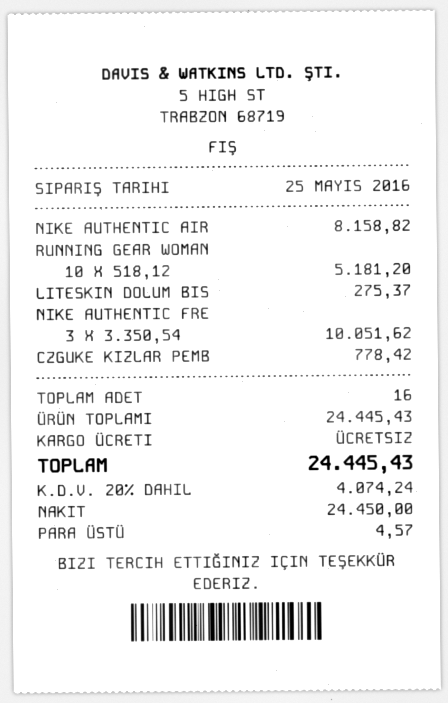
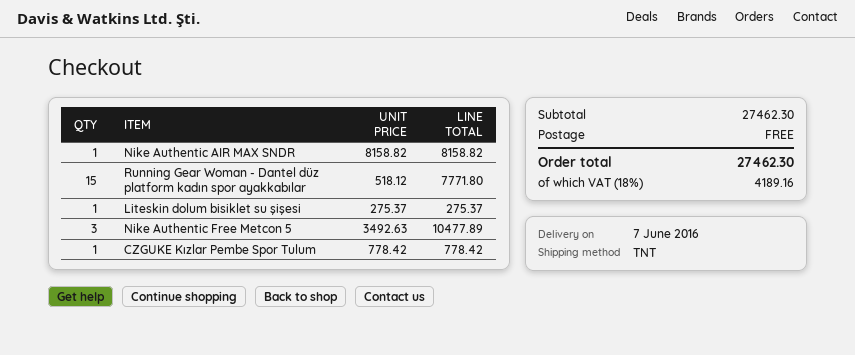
RUNNING GEAR WOMAN: 10 x 518.12 = 5181.20 -> 15 x 518.12 = 7771.80
NIKE AUTHENTIC FRE: 3 x 3350.54 = 10051.62 -> 3 x 3492.63 = 10477.89
subtotal: 24445.43 -> 27462.30
tax: 20% = 4074.24 -> 18% = 4189.16
total: 24445.43 -> 27462.30

